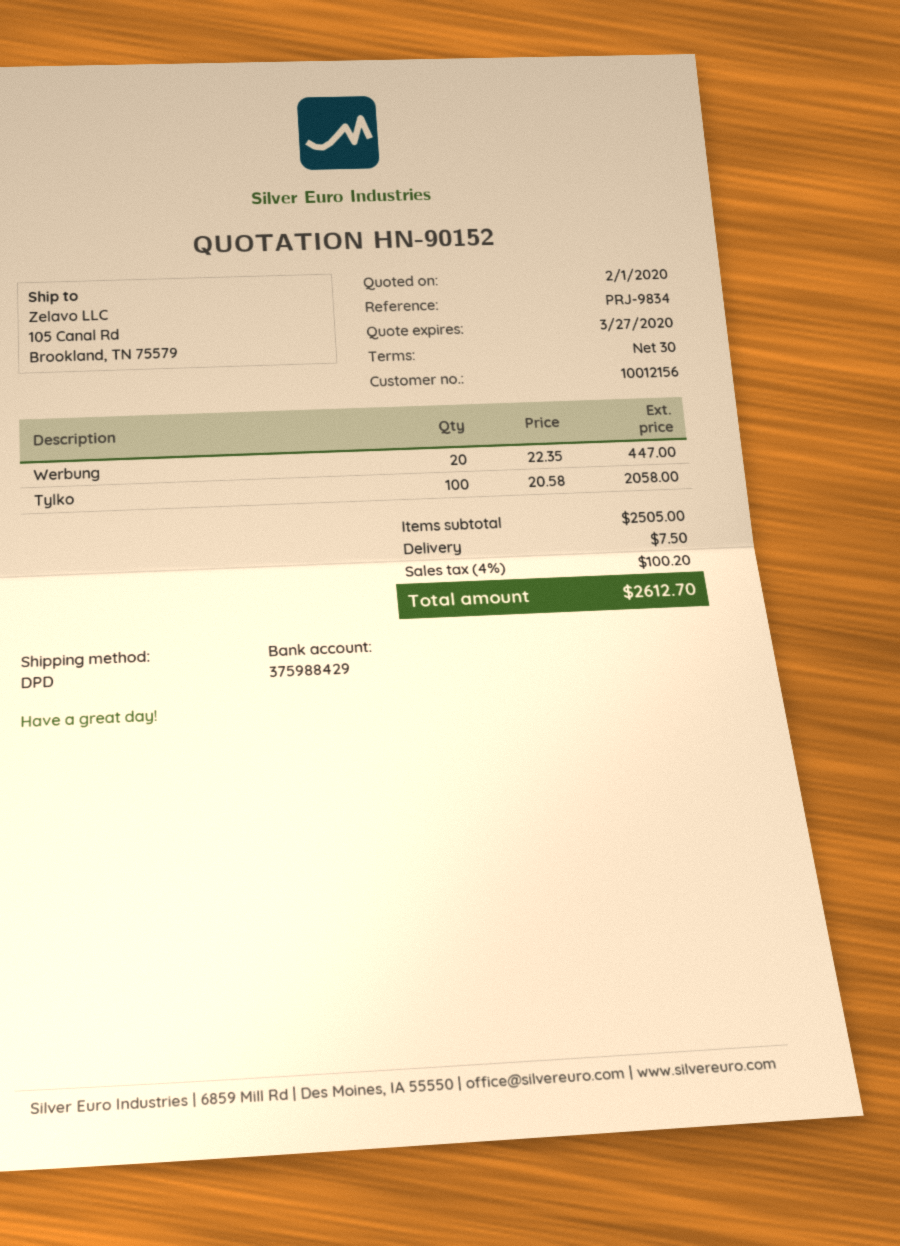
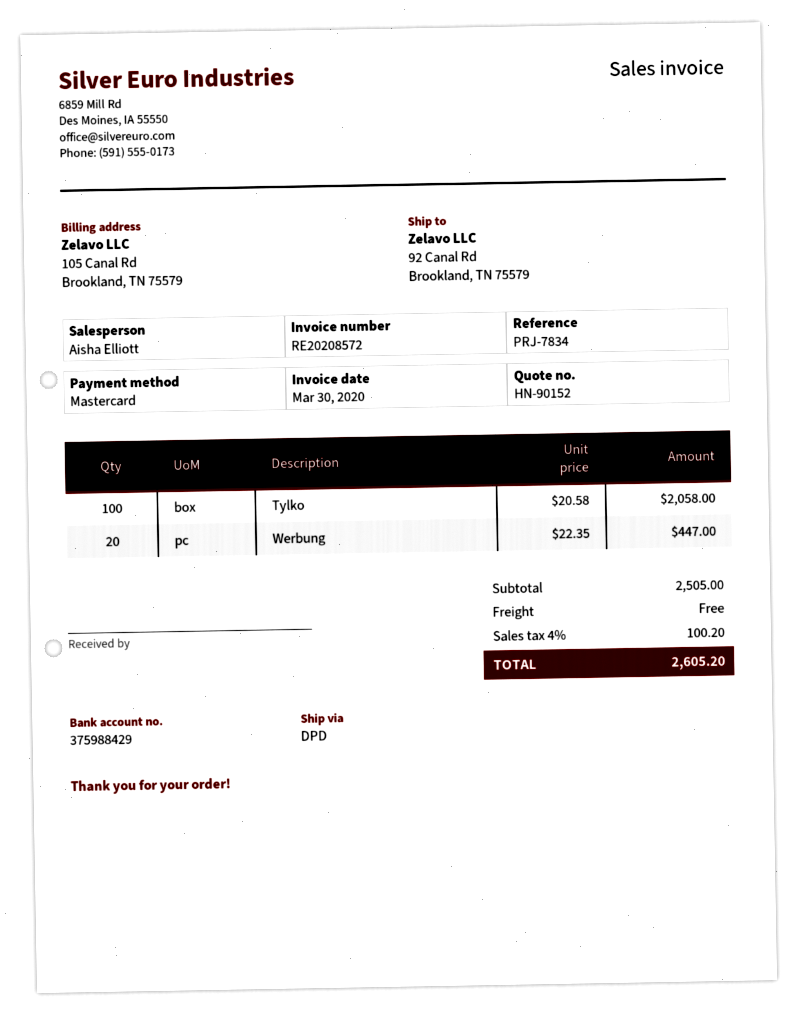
reference: PRJ-9834 -> PRJ-7834
ship to: 105 Canal Rd, Brookland, TN 75579 -> 92 Canal Rd, Brookland, TN 75579
shipping: 7.50 -> 0.00
total: 2612.70 -> 2605.20

